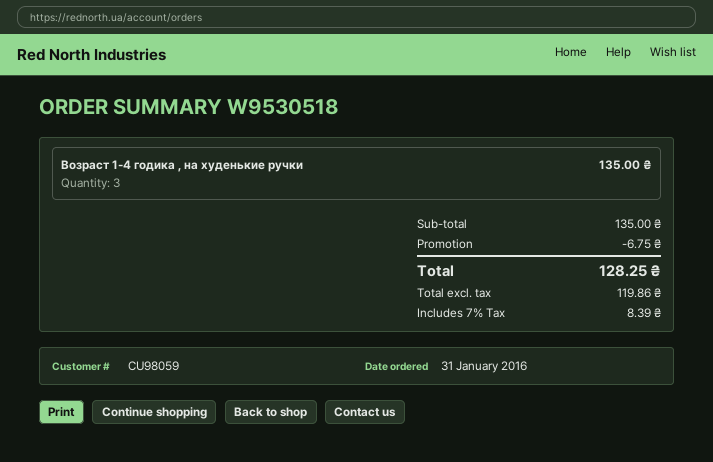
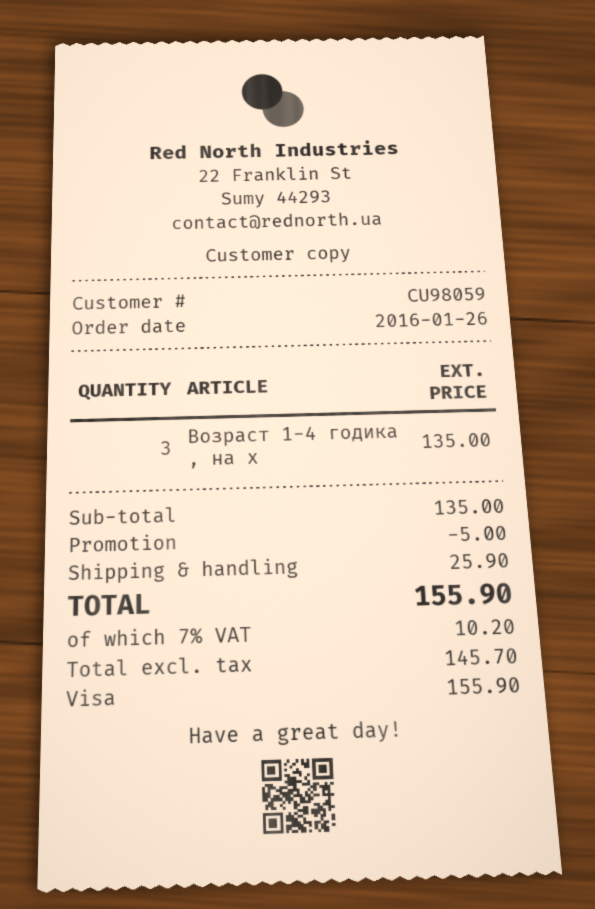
order date: 2016-01-31 -> 2016-01-26
discount: 6.75 -> 5.00
shipping: none -> 25.90
net: 119.86 -> 145.70
tax: 7% = 8.39 -> 7% = 10.20
total: 128.25 -> 155.90

